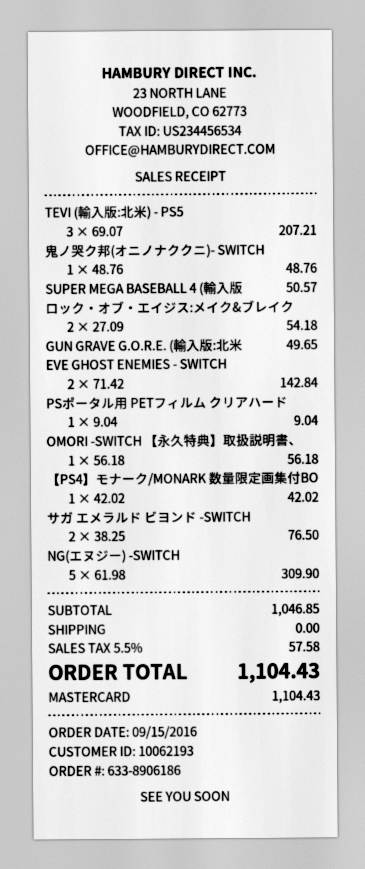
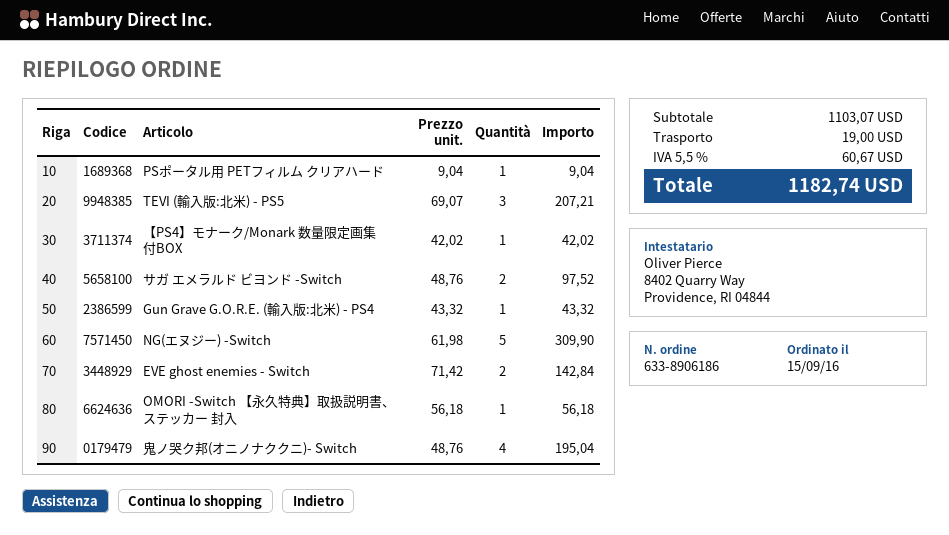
鬼ノ哭ク邦(オニノナククニ)- SWITCH: 1 x 48.76 = 48.76 -> 4 x 48.76 = 195.04
SUPER MEGA BASEBALL 4 (輸入版: 1 x 50.57 = 50.57 -> none
ロック・オブ・エイジス:メイク&ブレイク: 2 x 27.09 = 54.18 -> none
GUN GRAVE G.O.R.E. (輸入版:北米: 1 x 49.65 = 49.65 -> 1 x 43.32 = 43.32
サガ エメラルド ビヨンド -SWITCH: 2 x 38.25 = 76.50 -> 2 x 48.76 = 97.52
subtotal: 1046.85 -> 1103.07
shipping: 0.00 -> 19.00
tax: 5.5% = 57.58 -> 5.5% = 60.67
total: 1104.43 -> 1182.74

